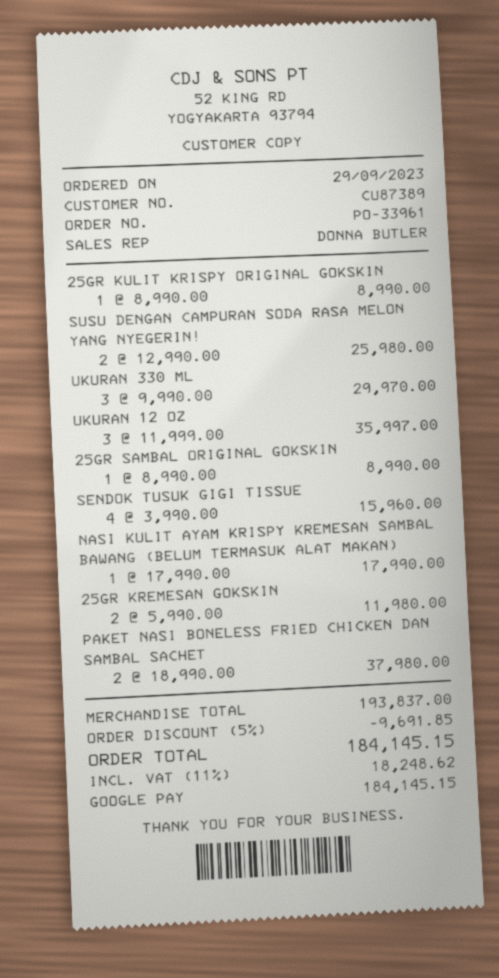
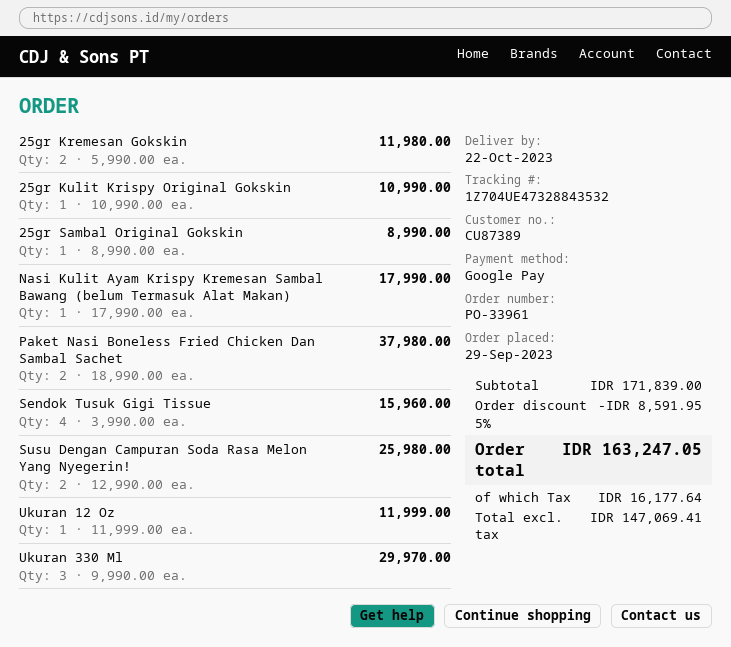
25GR KULIT KRISPY ORIGINAL GOKSKIN: 1 x 8990.00 = 8990.00 -> 1 x 10990.00 = 10990.00
UKURAN 12 OZ: 3 x 11999.00 = 35997.00 -> 1 x 11999.00 = 11999.00
subtotal: 193837.00 -> 171839.00
discount: 5% = 9691.85 -> 5% = 8591.95
tax: 18248.62 -> 16177.64
total: 184145.15 -> 163247.05

